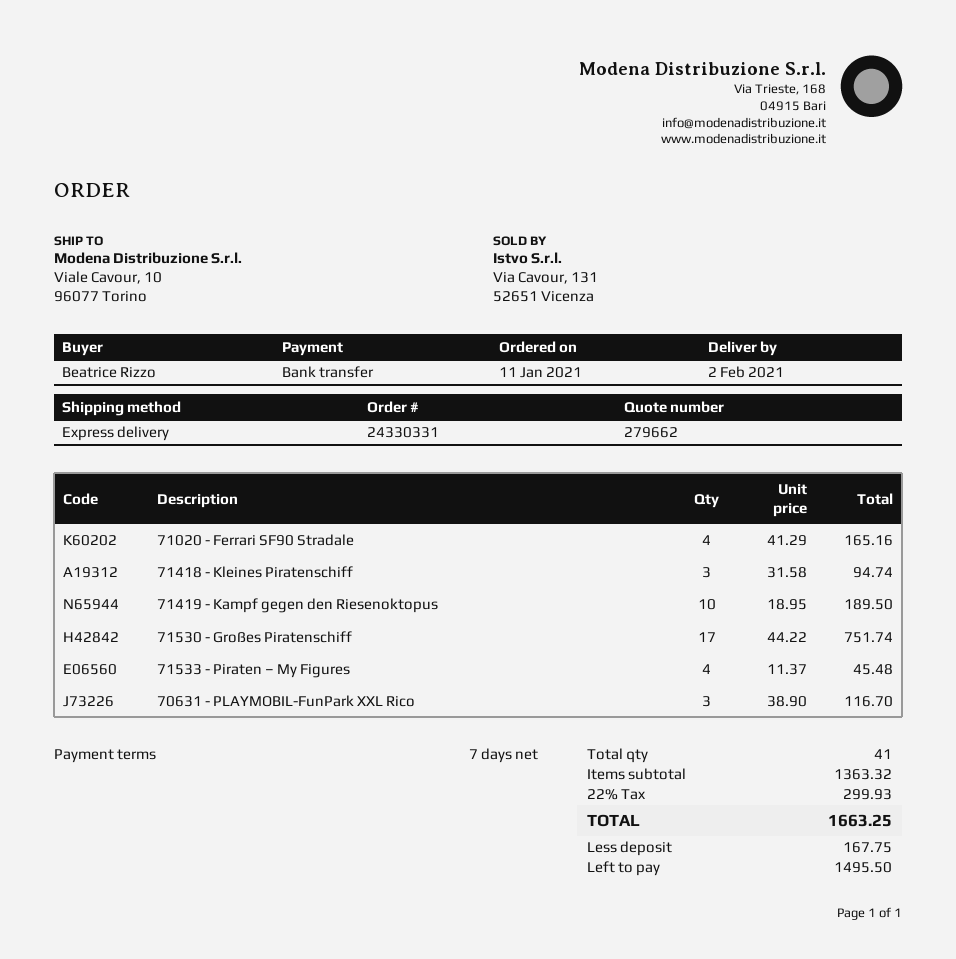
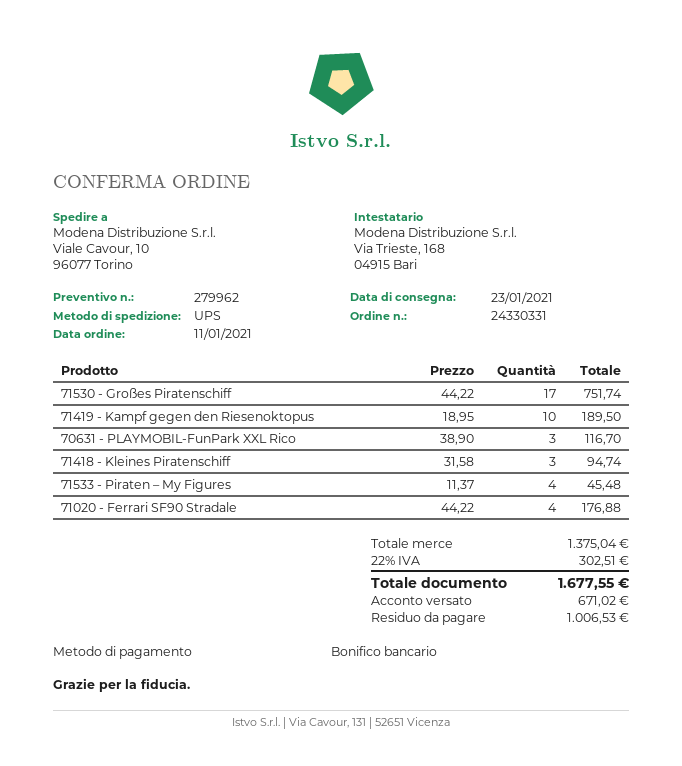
quote number: 279662 -> 279962
delivery date: 2021-02-02 -> 2021-01-23
shipping method: express -> UPS
71020 - Ferrari SF90 Stradale: 4 x 41.29 = 165.16 -> 4 x 44.22 = 176.88
subtotal: 1363.32 -> 1375.04
tax: 22% = 299.93 -> 22% = 302.51
total: 1663.25 -> 1677.55
deposit: 167.75 -> 671.02
balance: 1495.50 -> 1006.53

